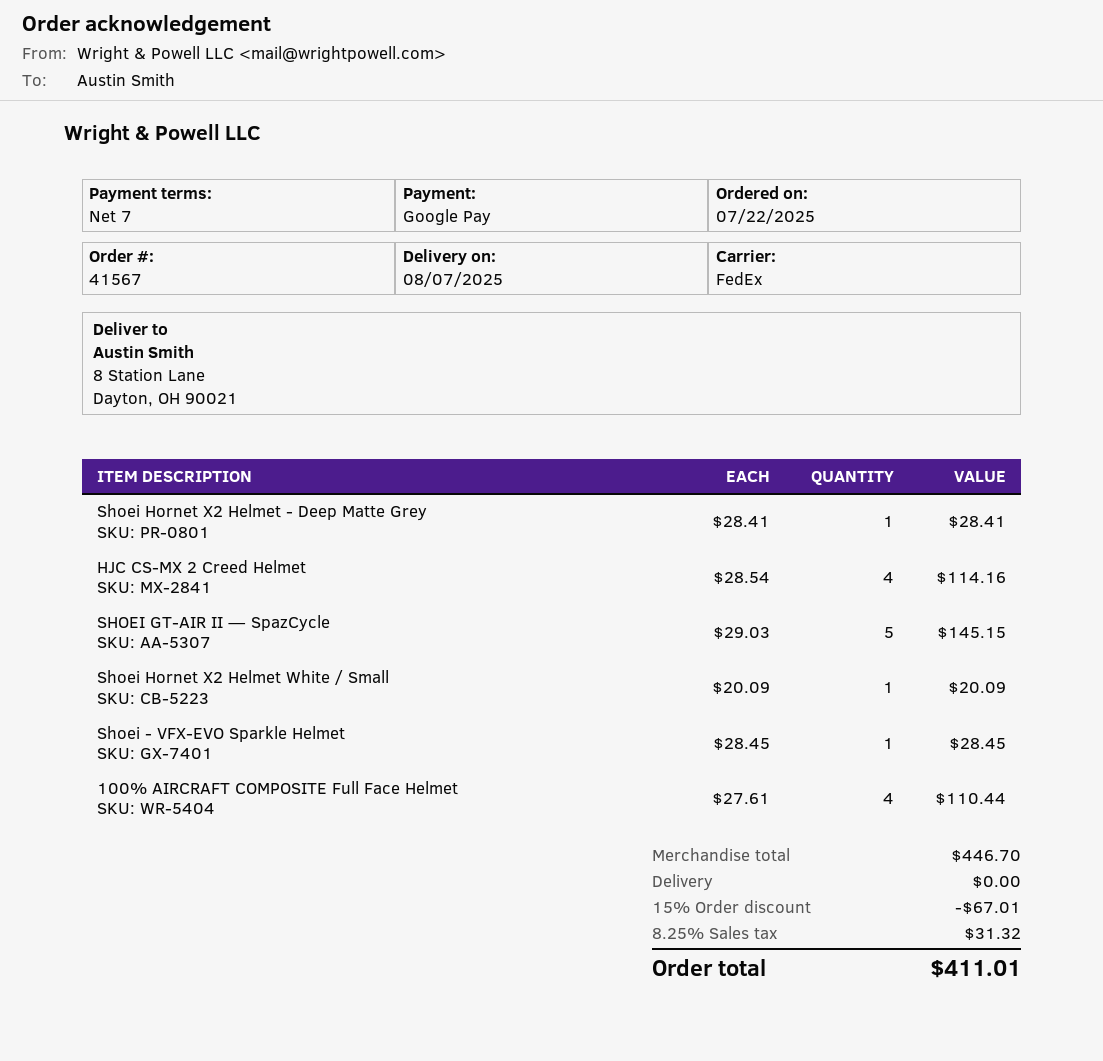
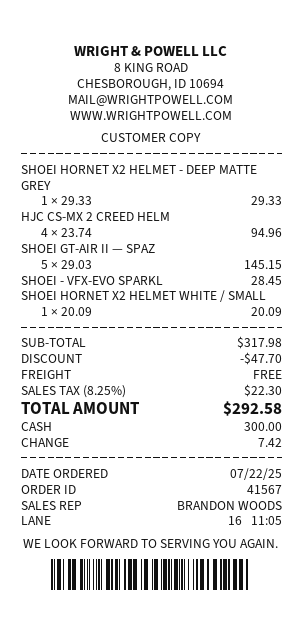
payment method: Google Pay -> cash
Shoei Hornet X2 Helmet - Deep Matte Grey: 1 x 28.41 = 28.41 -> 1 x 29.33 = 29.33
HJC CS-MX 2 Creed Helmet: 4 x 28.54 = 114.16 -> 4 x 23.74 = 94.96
100% AIRCRAFT COMPOSITE Full Face Helmet: 4 x 27.61 = 110.44 -> none
subtotal: 446.70 -> 317.98
discount: 67.01 -> 47.70
tax: 8.25% = 31.32 -> 8.25% = 22.30
total: 411.01 -> 292.58

